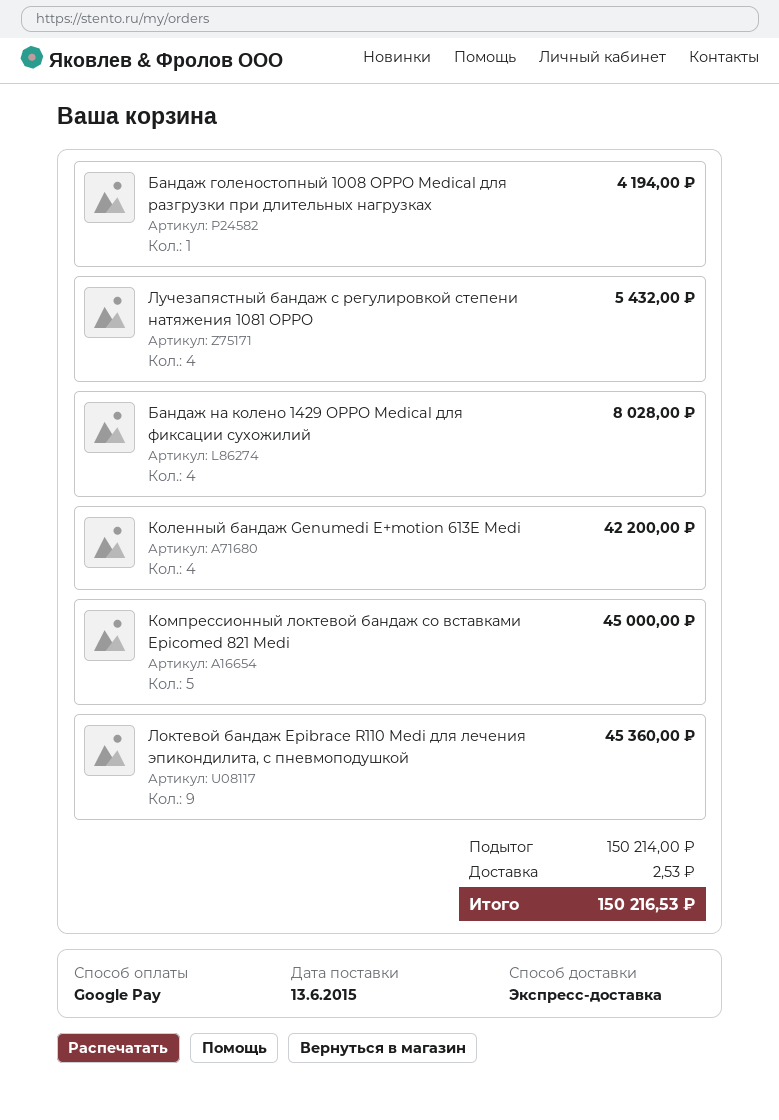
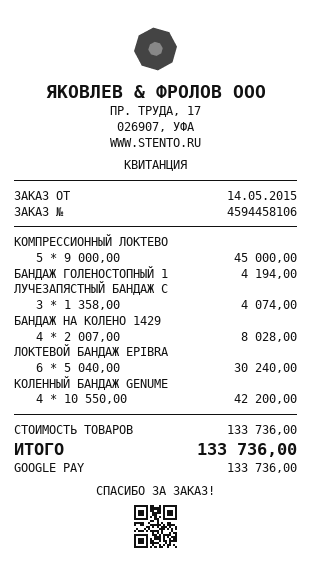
Лучезапястный бандаж с регулировкой степени натяжения 1081 OPPO: 4 for 5432.00 -> 3 for 4074.00
Локтевой бандаж Epibrace R110 Medi для лечения эпикондилита, с пневмоподушкой: 9 for 45360.00 -> 6 for 30240.00
subtotal: 150214.00 -> 133736.00
shipping: 2.53 -> none
total: 150216.53 -> 133736.00

